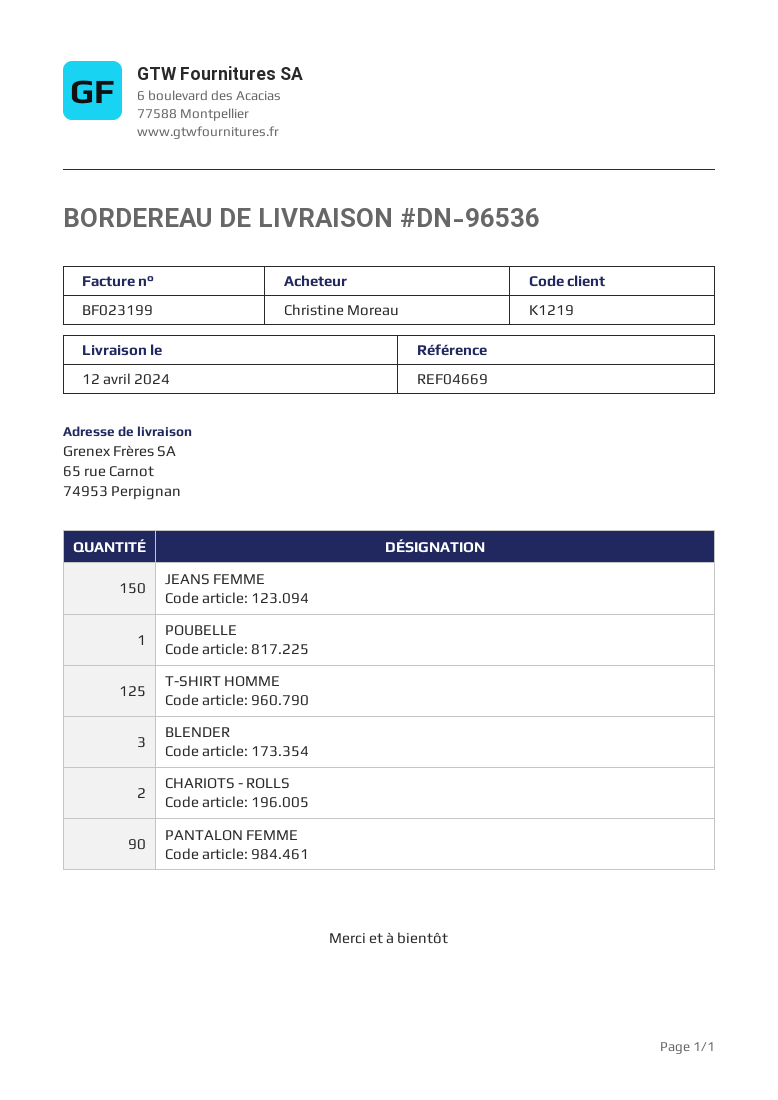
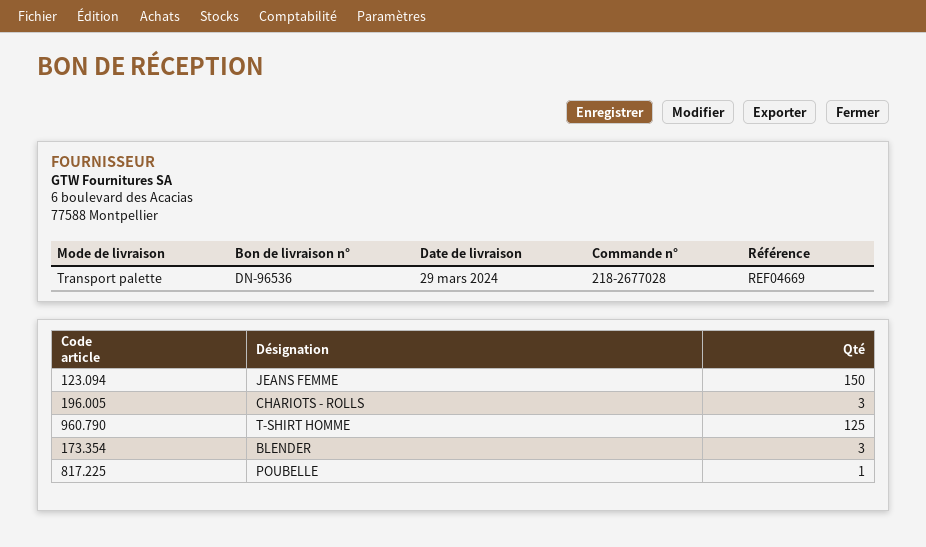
delivery date: 2024-04-12 -> 2024-03-29
CHARIOTS - ROLLS: 2 -> 3
PANTALON FEMME: 90 -> none

